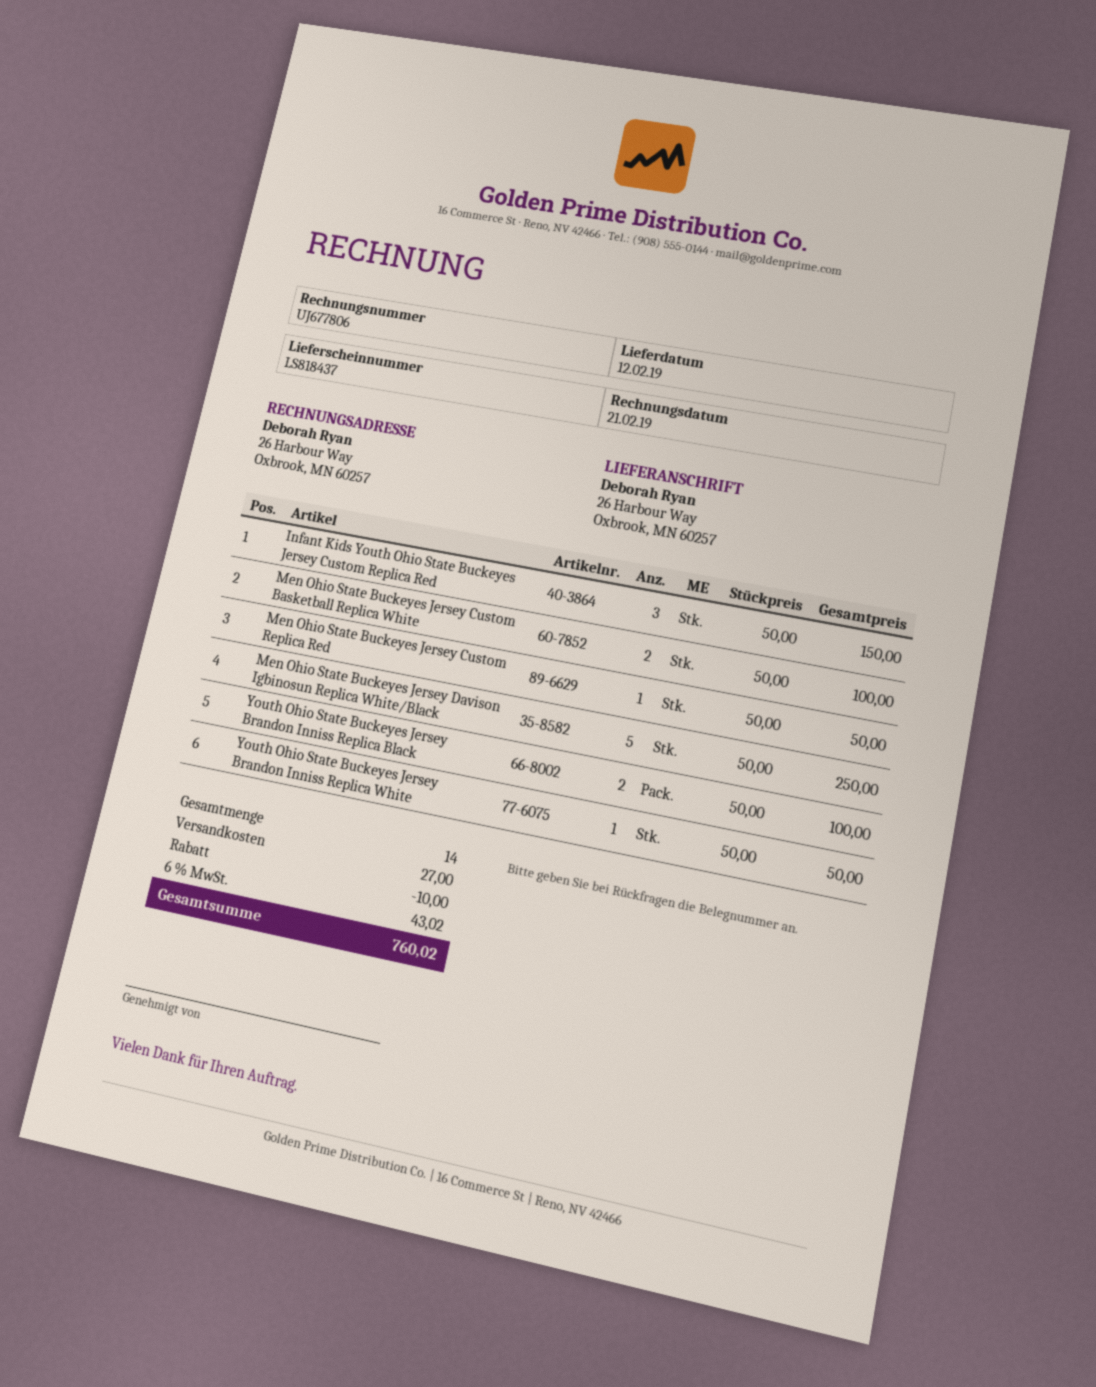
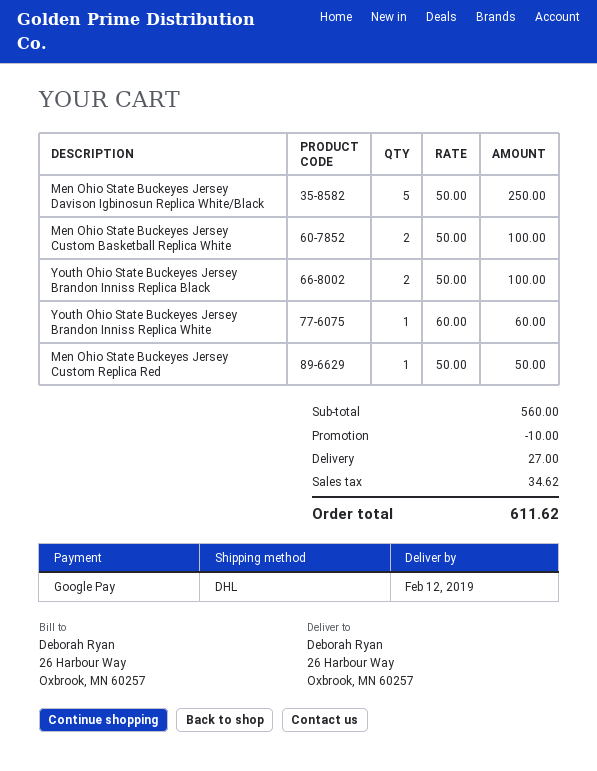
Infant Kids Youth Ohio State Buckeyes Jersey Custom Replica Red: 3 x 50.00 = 150.00 -> none
Youth Ohio State Buckeyes Jersey Brandon Inniss Replica White: 1 x 50.00 = 50.00 -> 1 x 60.00 = 60.00
tax: 43.02 -> 34.62
total: 760.02 -> 611.62

